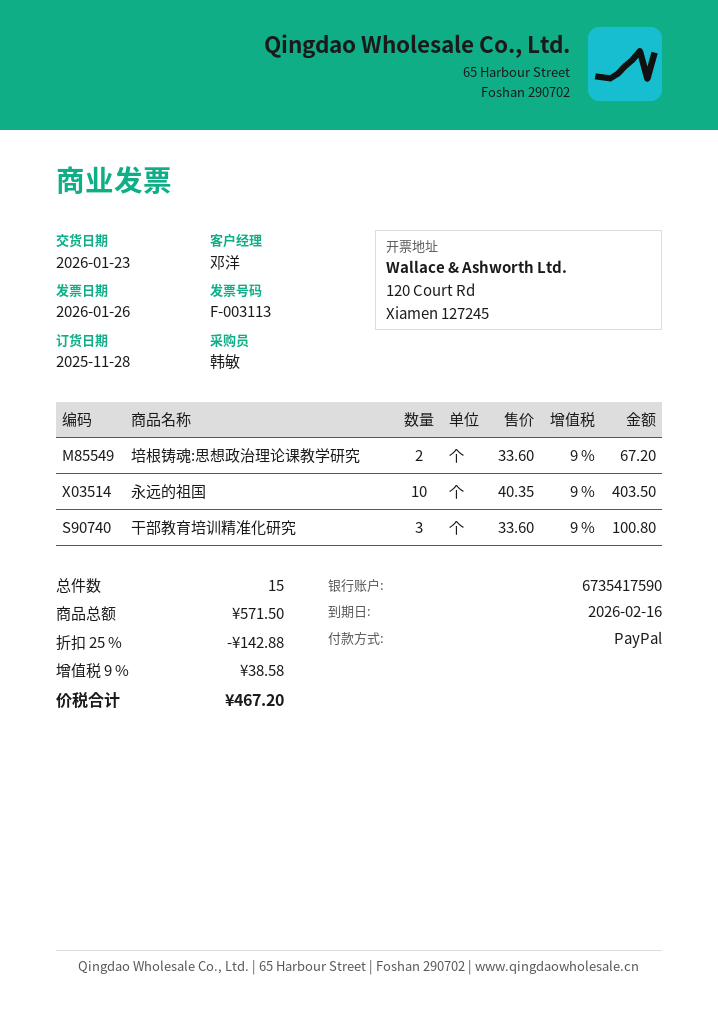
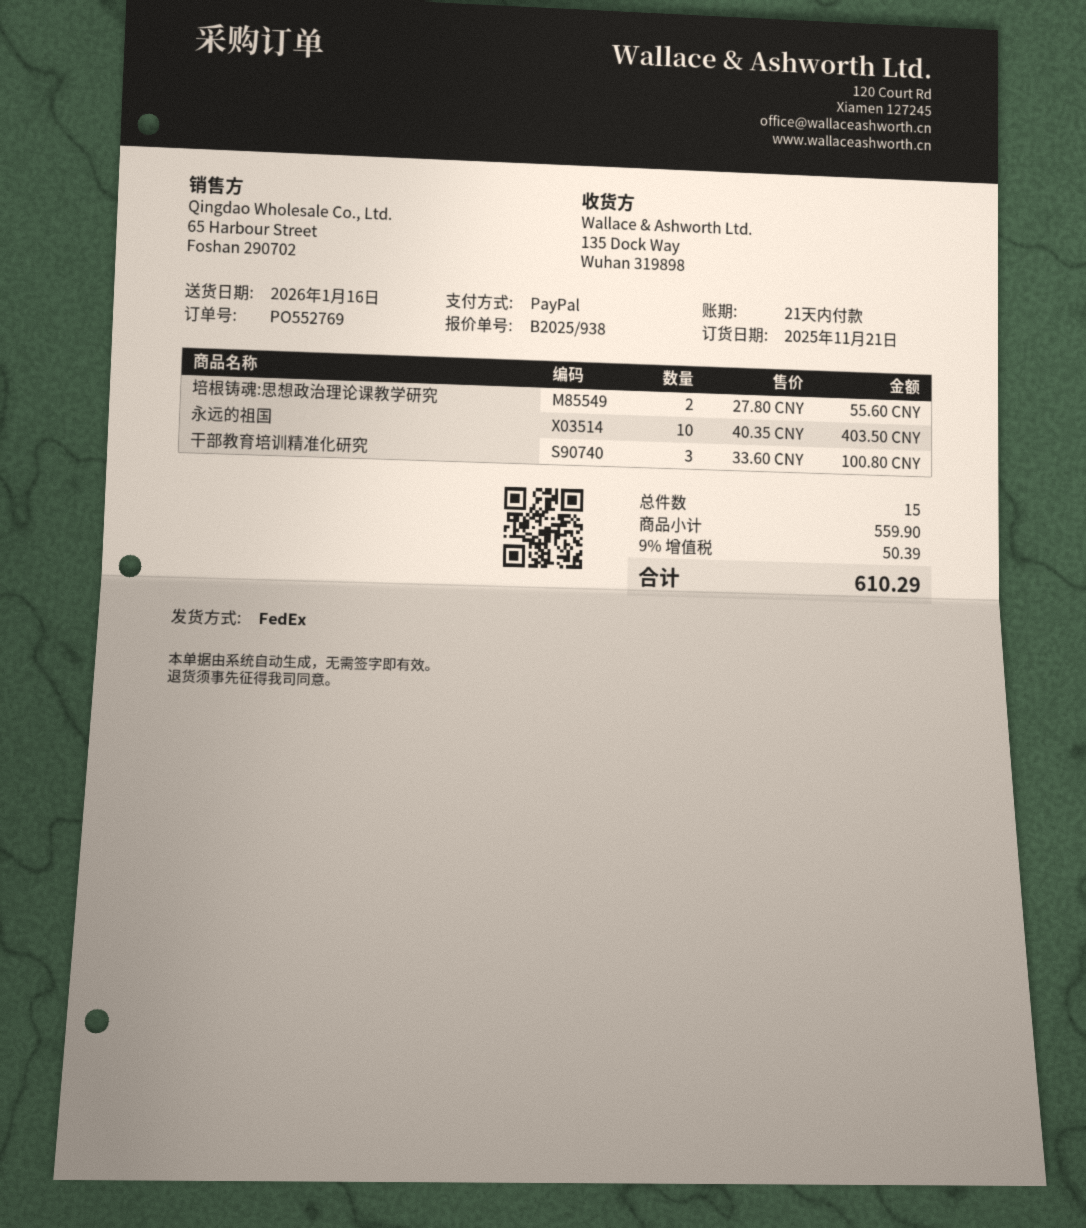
order date: 2025-11-28 -> 2025-11-21
delivery date: 2026-01-23 -> 2026-01-16
培根铸魂:思想政治理论课教学研究: 2 x 33.60 = 67.20 -> 2 x 27.80 = 55.60
subtotal: 571.50 -> 559.90
discount: 25% = 142.88 -> none
tax: 9% = 38.58 -> 9% = 50.39
total: 467.20 -> 610.29

